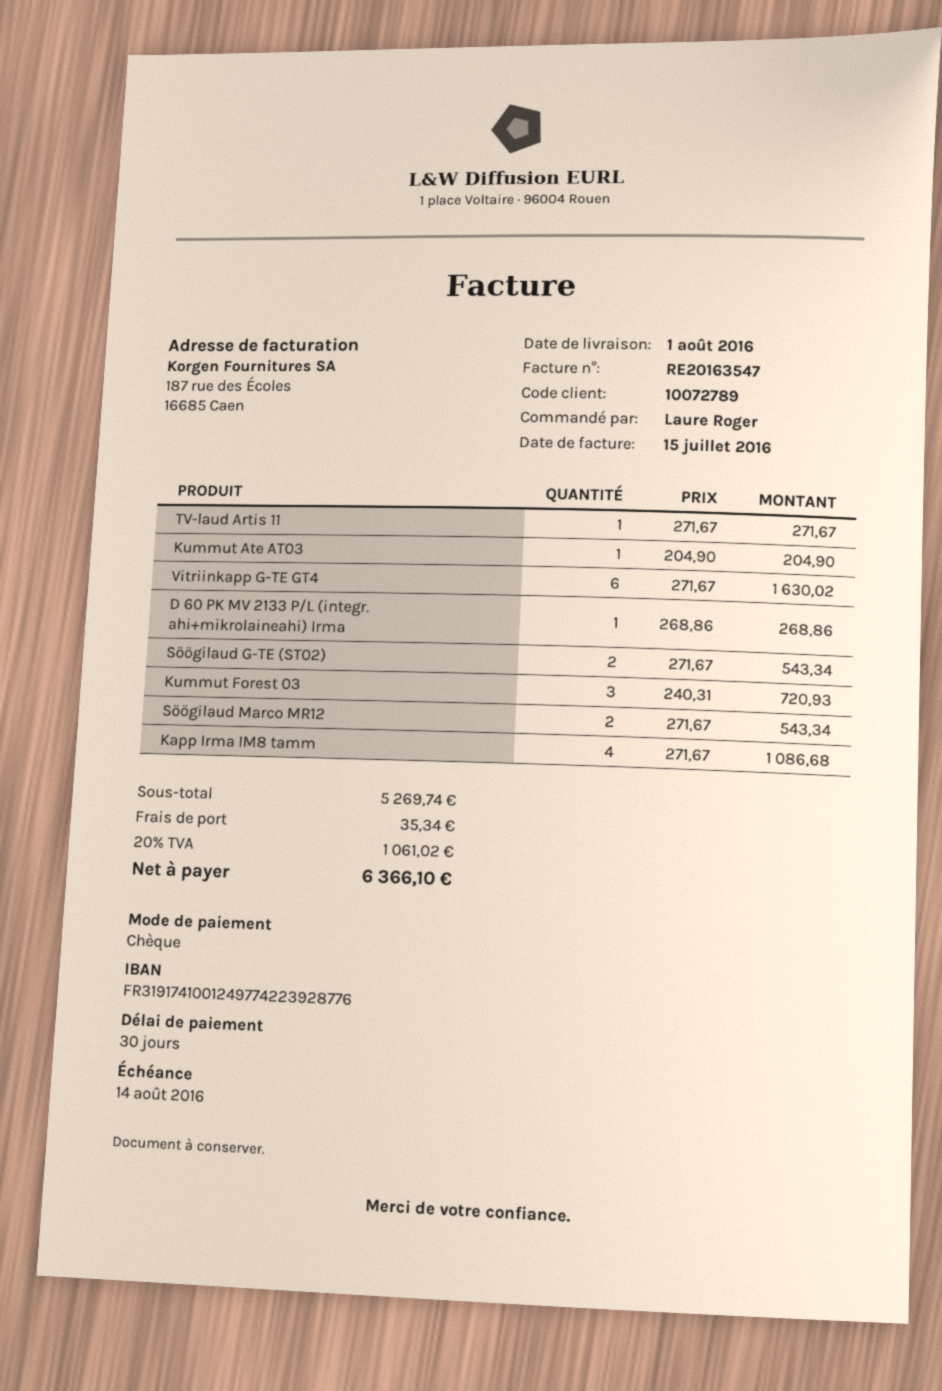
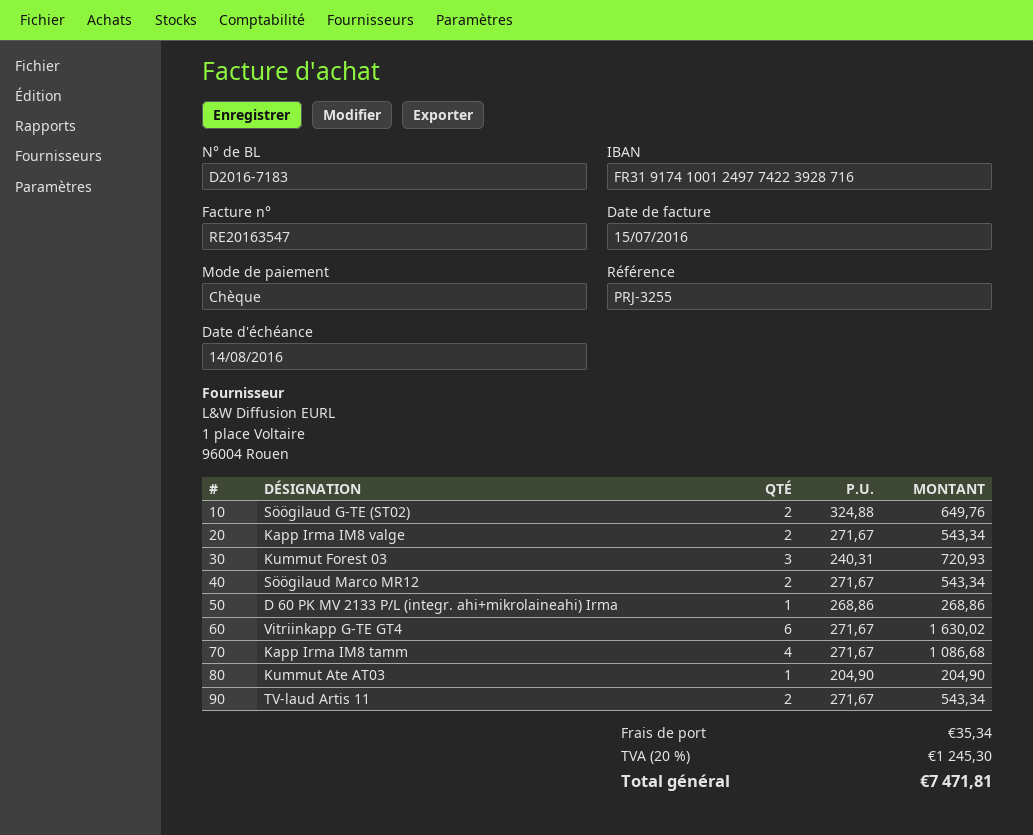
bank account: FR3191741001249774223928776 -> FR3191741001249774223928716
TV-laud Artis 11: 1 x 271.67 = 271.67 -> 2 x 271.67 = 543.34
Söögilaud G-TE (ST02): 2 x 271.67 = 543.34 -> 2 x 324.88 = 649.76
Kapp Irma IM8 valge: none -> 2 x 271.67 = 543.34
tax: 20% = 1061.02 -> 20% = 1245.30
total: 6366.10 -> 7471.81

